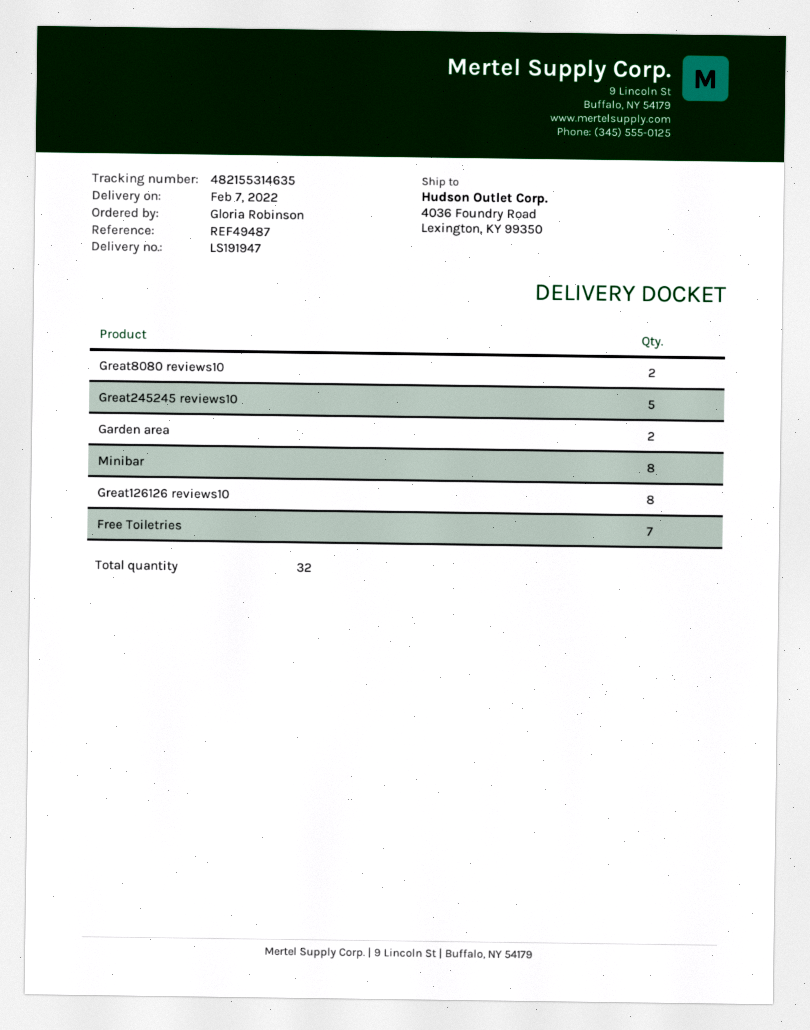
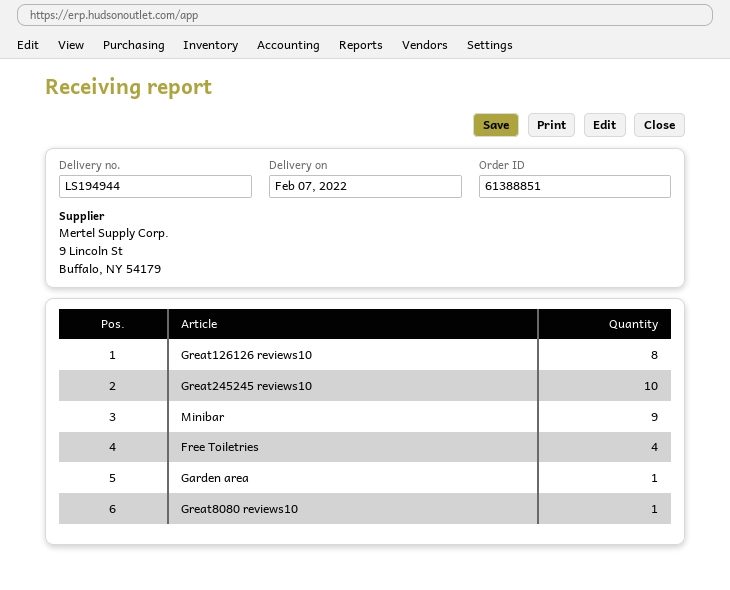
delivery note number: LS191947 -> LS194944
Great8080 reviews10: 2 -> 1
Great245245 reviews10: 5 -> 10
Garden area: 2 -> 1
Minibar: 8 -> 9
Free Toiletries: 7 -> 4

